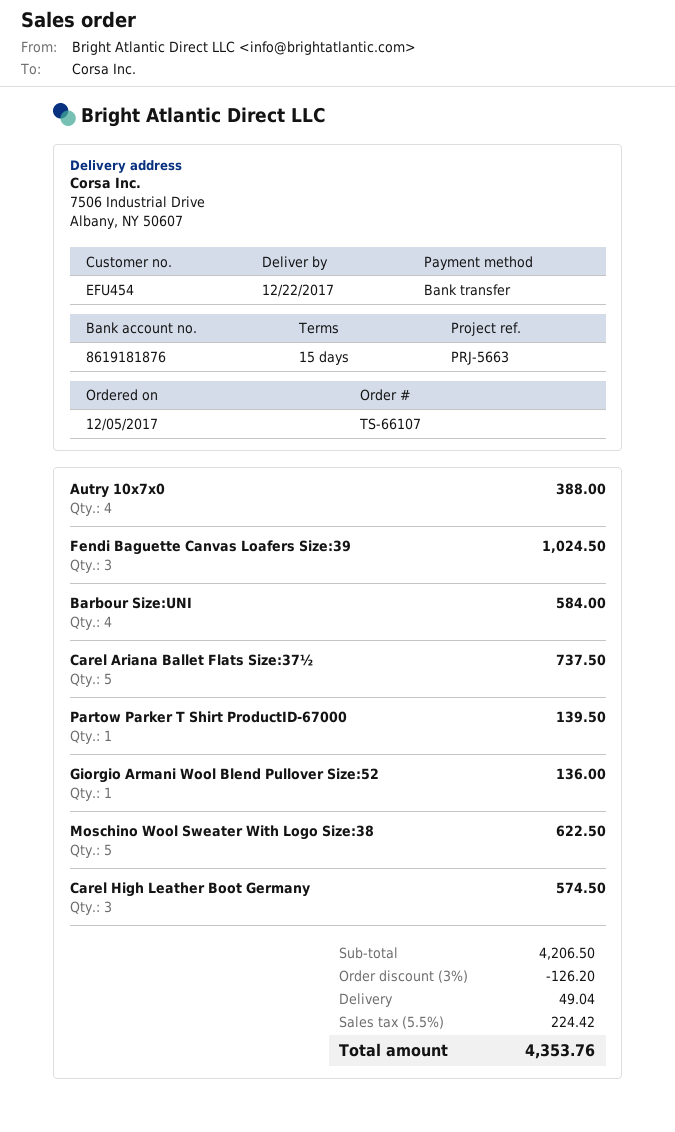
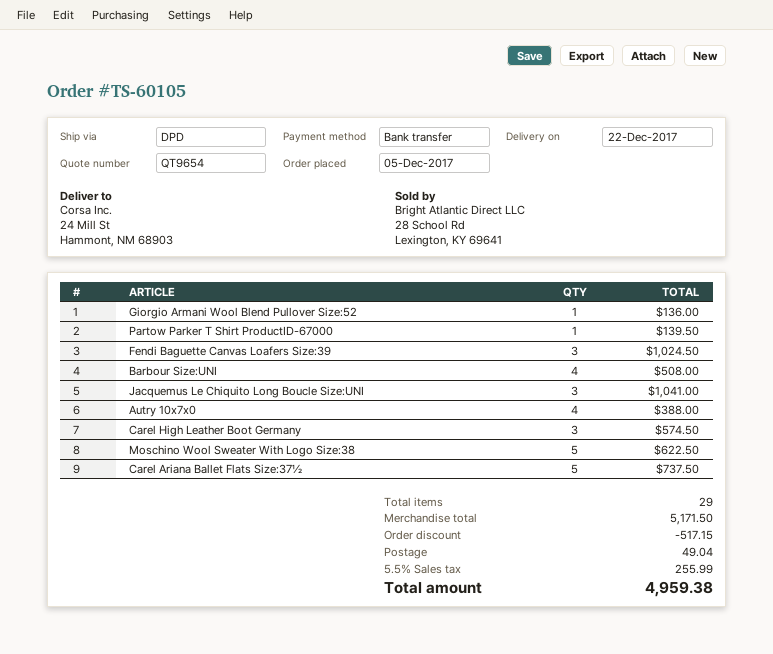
order number: TS-66107 -> TS-60105
ship to: 7506 Industrial Drive, Albany, NY 50607 -> 24 Mill St, Hammont, NM 68903
Barbour Size:UNI: 4 for 584.00 -> 4 for 508.00
Jacquemus Le Chiquito Long Boucle Size:UNI: none -> 3 for 1041.00
subtotal: 4206.50 -> 5171.50
discount: 126.20 -> 517.15
tax: 5.5% = 224.42 -> 5.5% = 255.99
total: 4353.76 -> 4959.38

